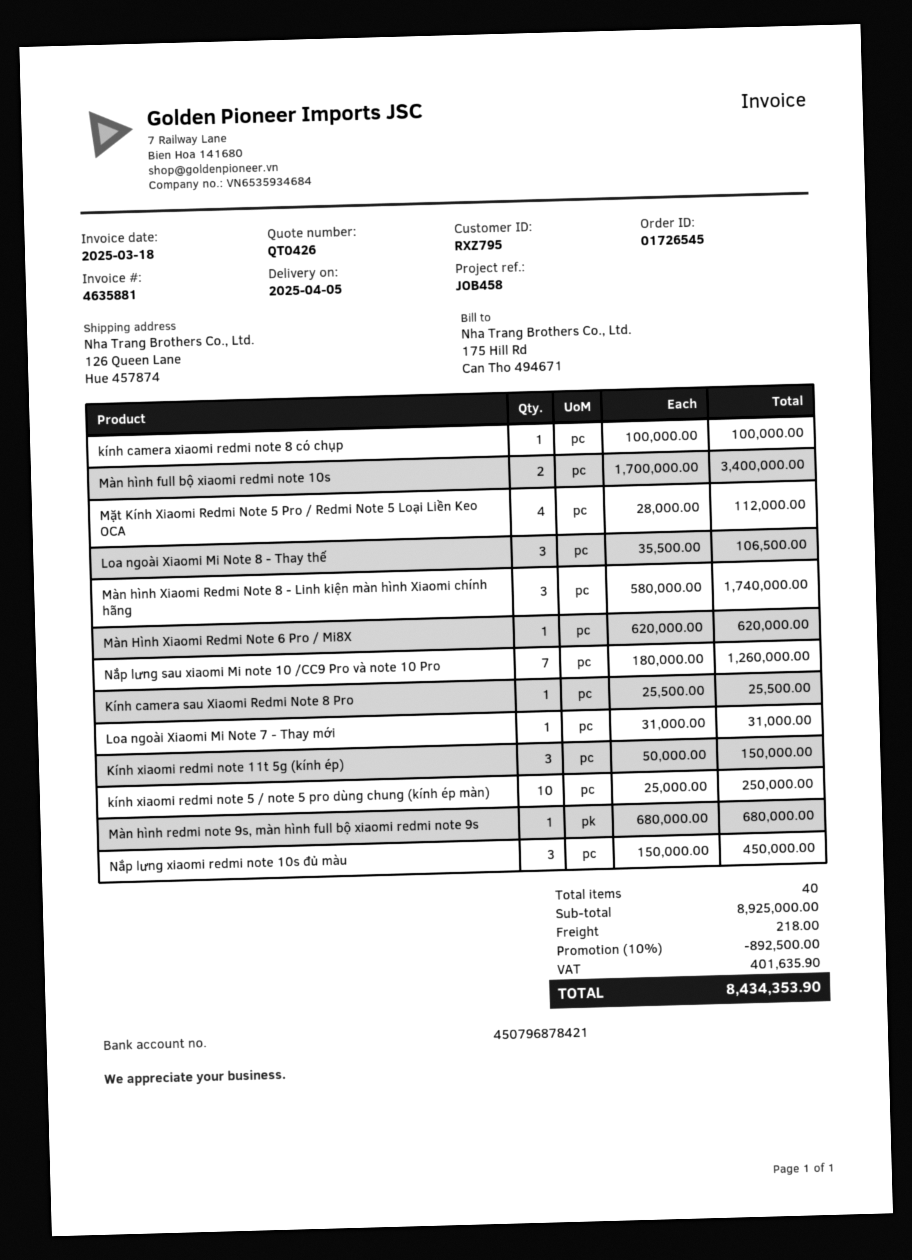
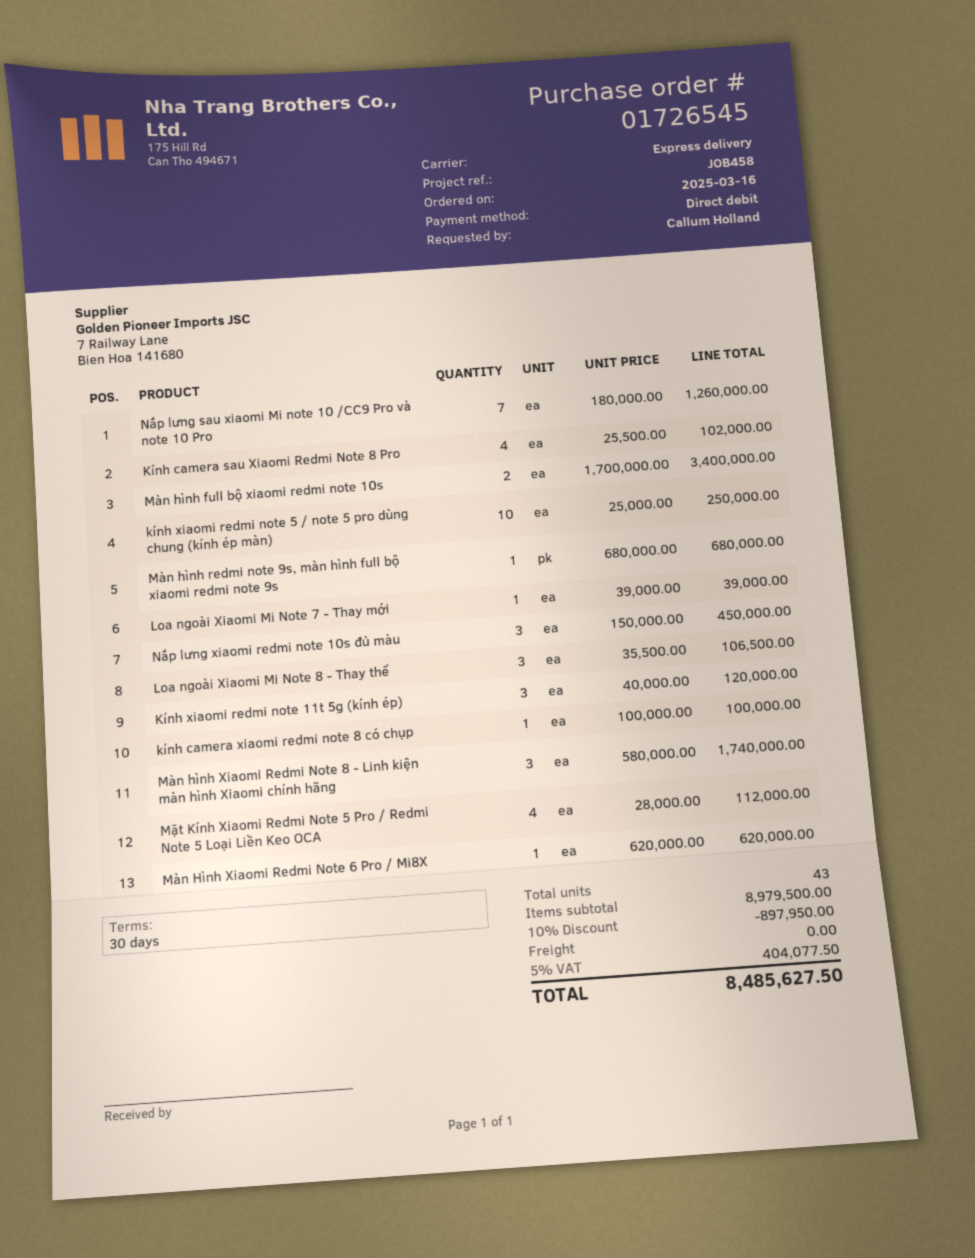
Kính camera sau Xiaomi Redmi Note 8 Pro: 1 x 25500.00 = 25500.00 -> 4 x 25500.00 = 102000.00
Loa ngoài Xiaomi Mi Note 7 - Thay mới: 1 x 31000.00 = 31000.00 -> 1 x 39000.00 = 39000.00
Kính xiaomi redmi note 11t 5g (kính ép): 3 x 50000.00 = 150000.00 -> 3 x 40000.00 = 120000.00
total quantity: 40 -> 43
subtotal: 8925000.00 -> 8979500.00
discount: 10% = 892500.00 -> 10% = 897950.00
shipping: 218.00 -> 0.00
tax: 401635.90 -> 404077.50
total: 8434353.90 -> 8485627.50

